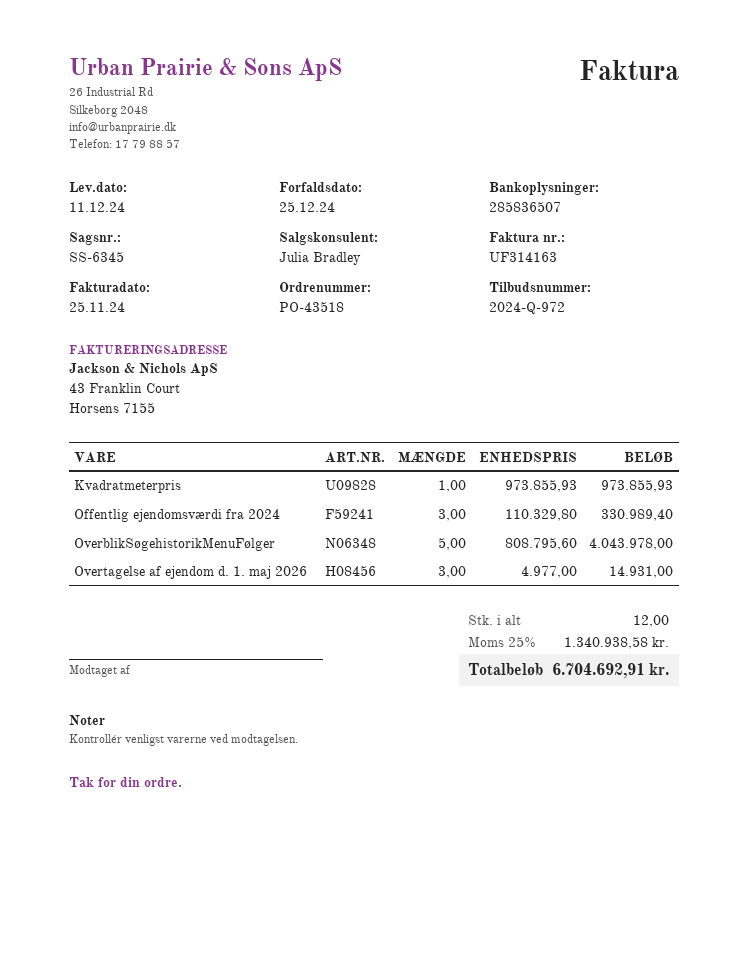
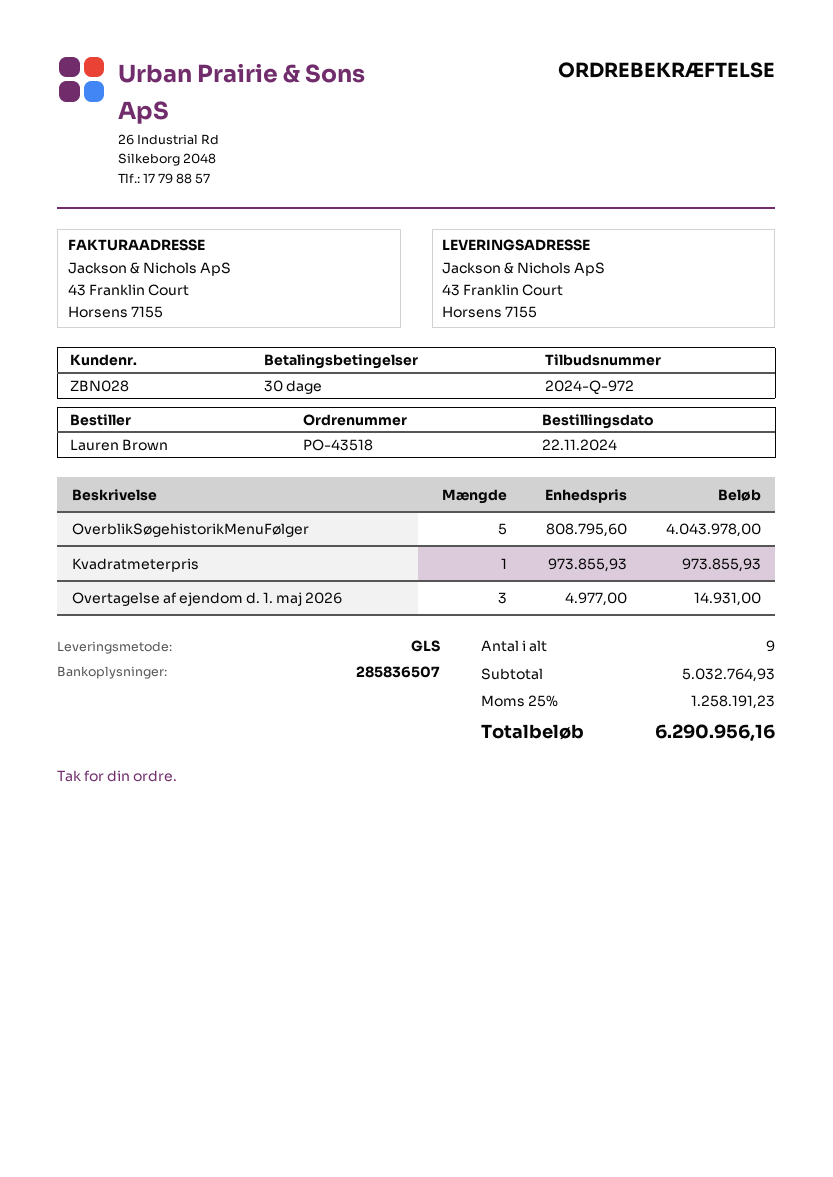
Offentlig ejendomsværdi fra 2024: 3 x 110329.80 = 330989.40 -> none
total quantity: 12 -> 9
tax: 25% = 1340938.58 -> 25% = 1258191.23
total: 6704692.91 -> 6290956.16

